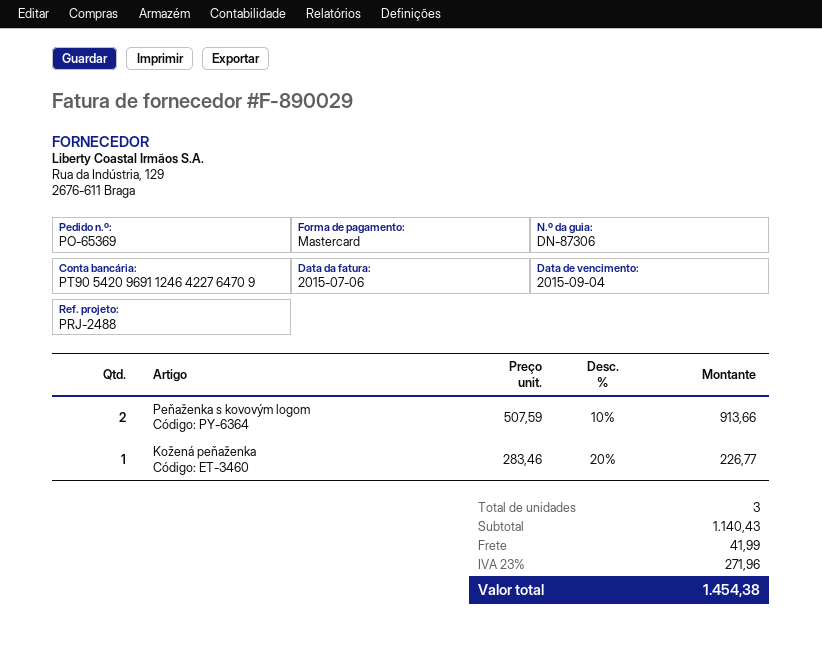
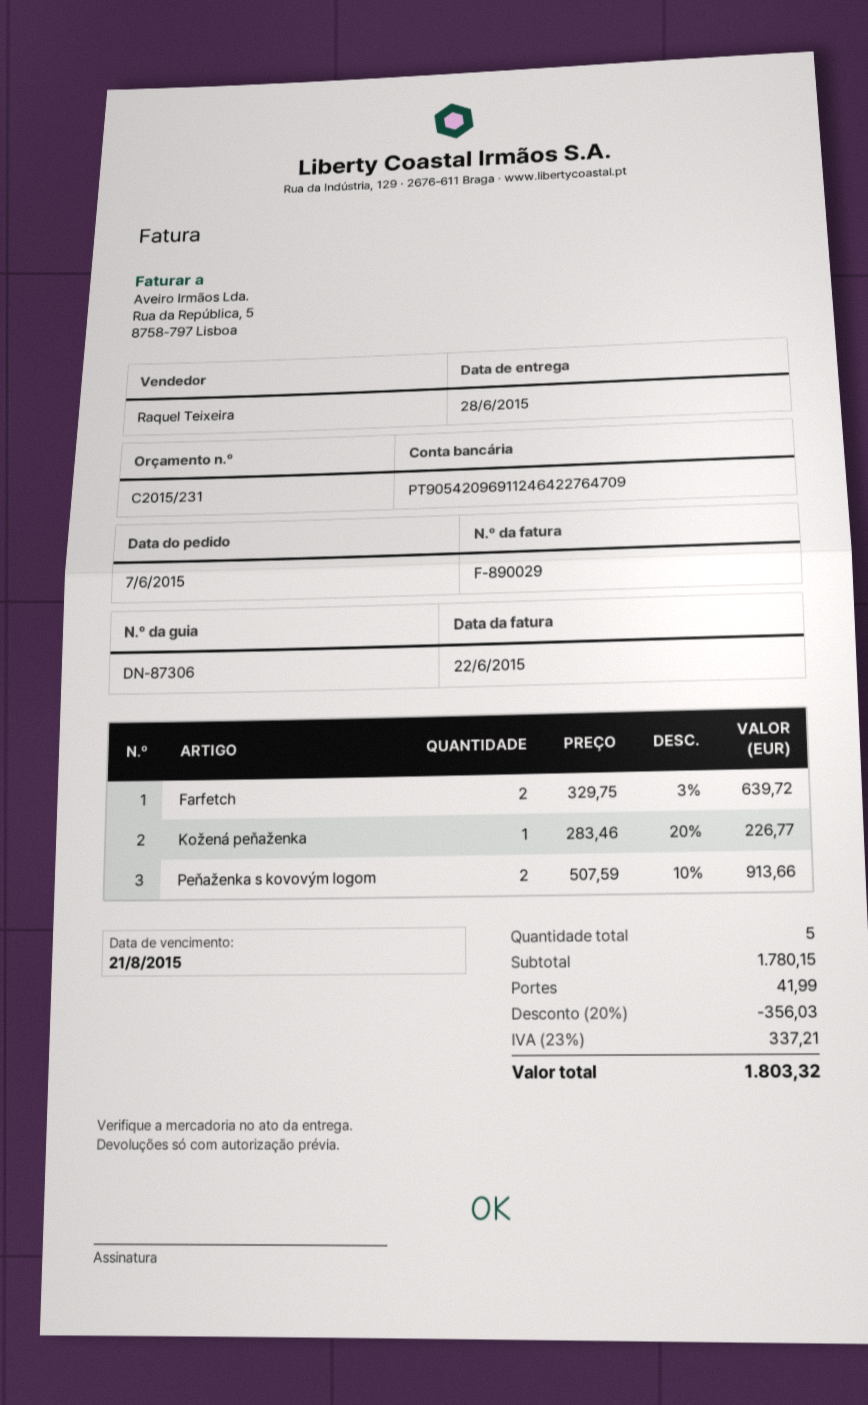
invoice date: 2015-07-06 -> 2015-06-22
due date: 2015-09-04 -> 2015-08-21
Farfetch: none -> 2 x 329.75 - 3% = 639.72
total quantity: 3 -> 5
subtotal: 1140.43 -> 1780.15
discount: none -> 20% = 356.03
tax: 23% = 271.96 -> 23% = 337.21
total: 1454.38 -> 1803.32

